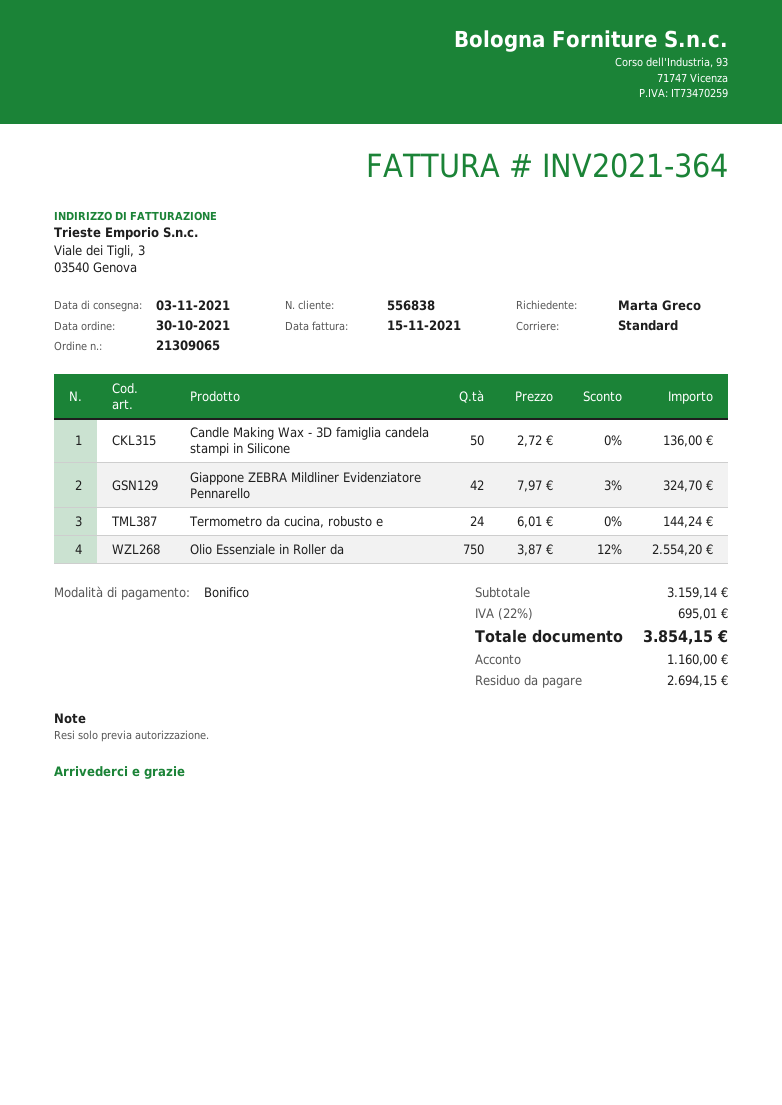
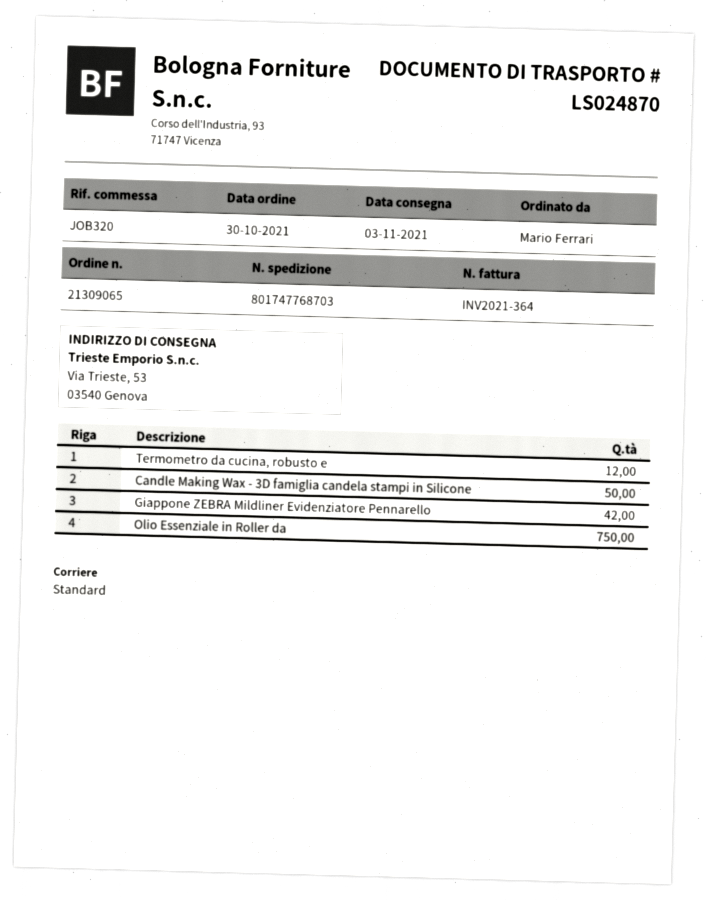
ordered by: Marta Greco -> Mario Ferrari
Termometro da cucina, robusto e: 24 -> 12

